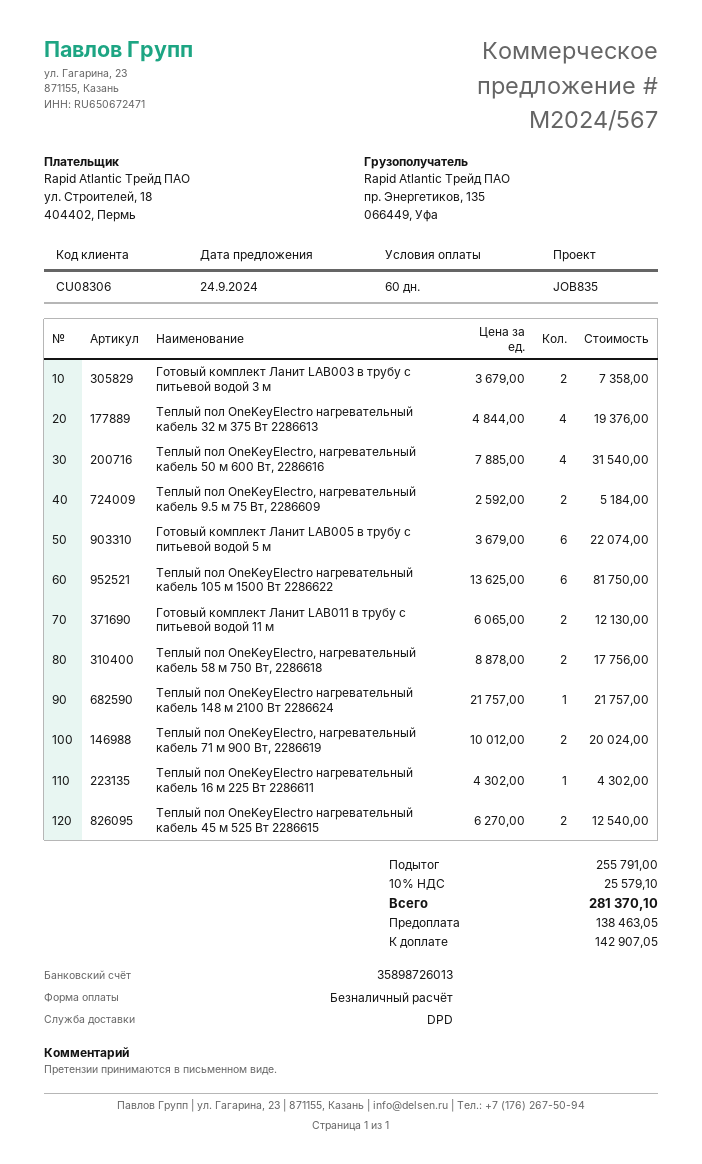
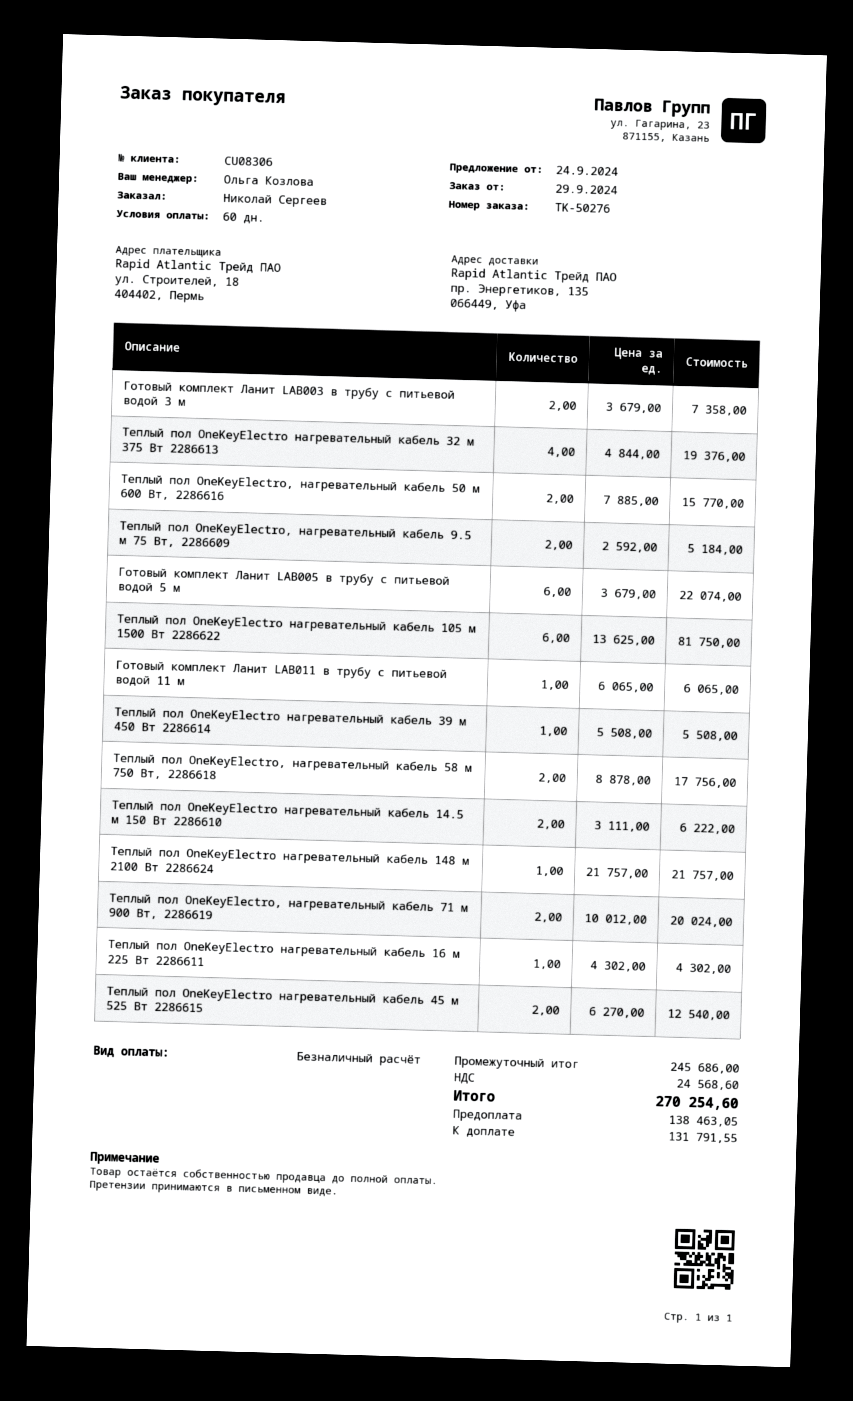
Теплый пол OneKeyElectro, нагревательный кабель 50 м 600 Вт, 2286616: 4 x 7885.00 = 31540.00 -> 2 x 7885.00 = 15770.00
Готовый комплект Ланит LAB011 в трубу с питьевой водой 11 м: 2 x 6065.00 = 12130.00 -> 1 x 6065.00 = 6065.00
Теплый пол OneKeyElectro нагревательный кабель 39 м 450 Вт 2286614: none -> 1 x 5508.00 = 5508.00
Теплый пол OneKeyElectro нагревательный кабель 14.5 м 150 Вт 2286610: none -> 2 x 3111.00 = 6222.00
subtotal: 255791.00 -> 245686.00
tax: 25579.10 -> 24568.60
total: 281370.10 -> 270254.60
balance: 142907.05 -> 131791.55

